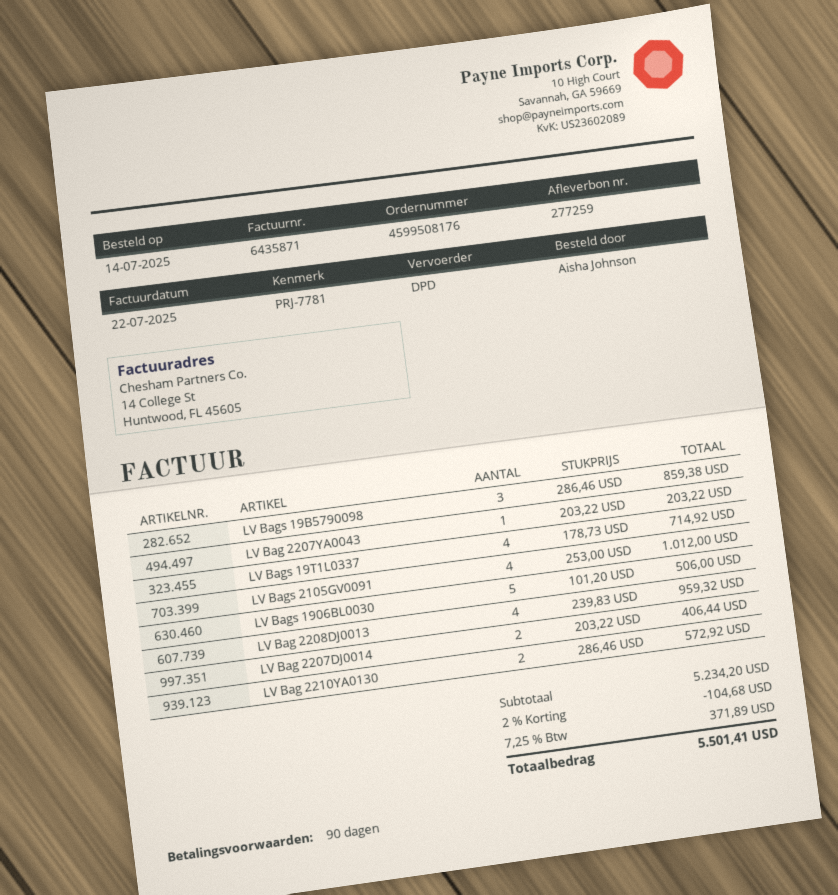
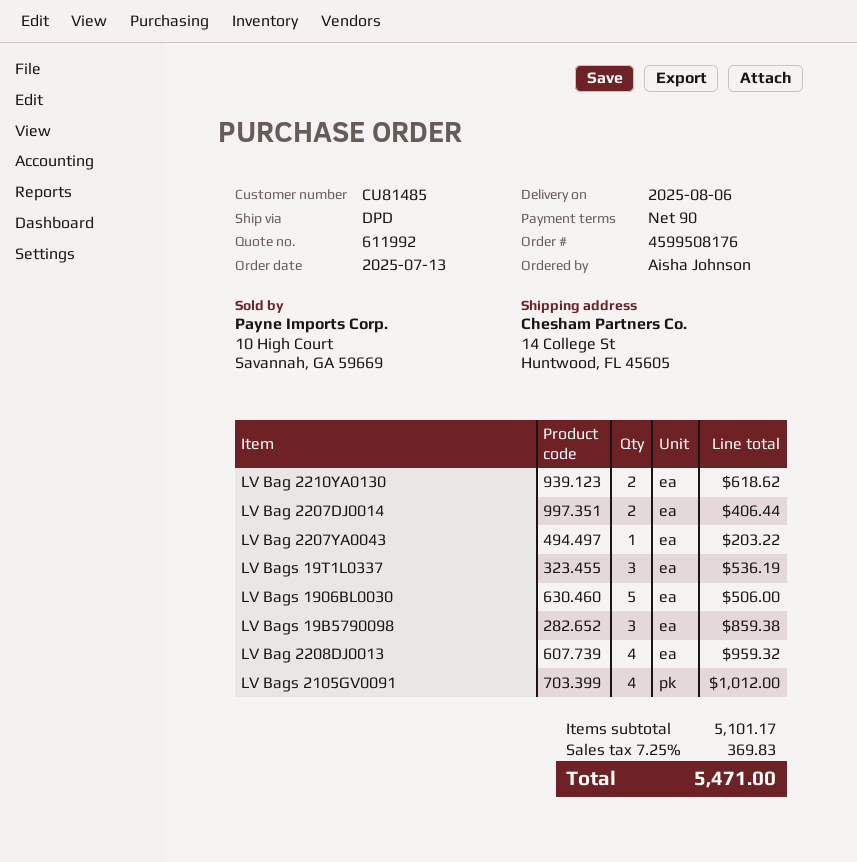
order date: 2025-07-14 -> 2025-07-13
LV Bags 19T1L0337: 4 for 714.92 -> 3 for 536.19
LV Bag 2210YA0130: 2 for 572.92 -> 2 for 618.62
subtotal: 5234.20 -> 5101.17
discount: 2% = 104.68 -> none
tax: 7.25% = 371.89 -> 7.25% = 369.83
total: 5501.41 -> 5471.00

